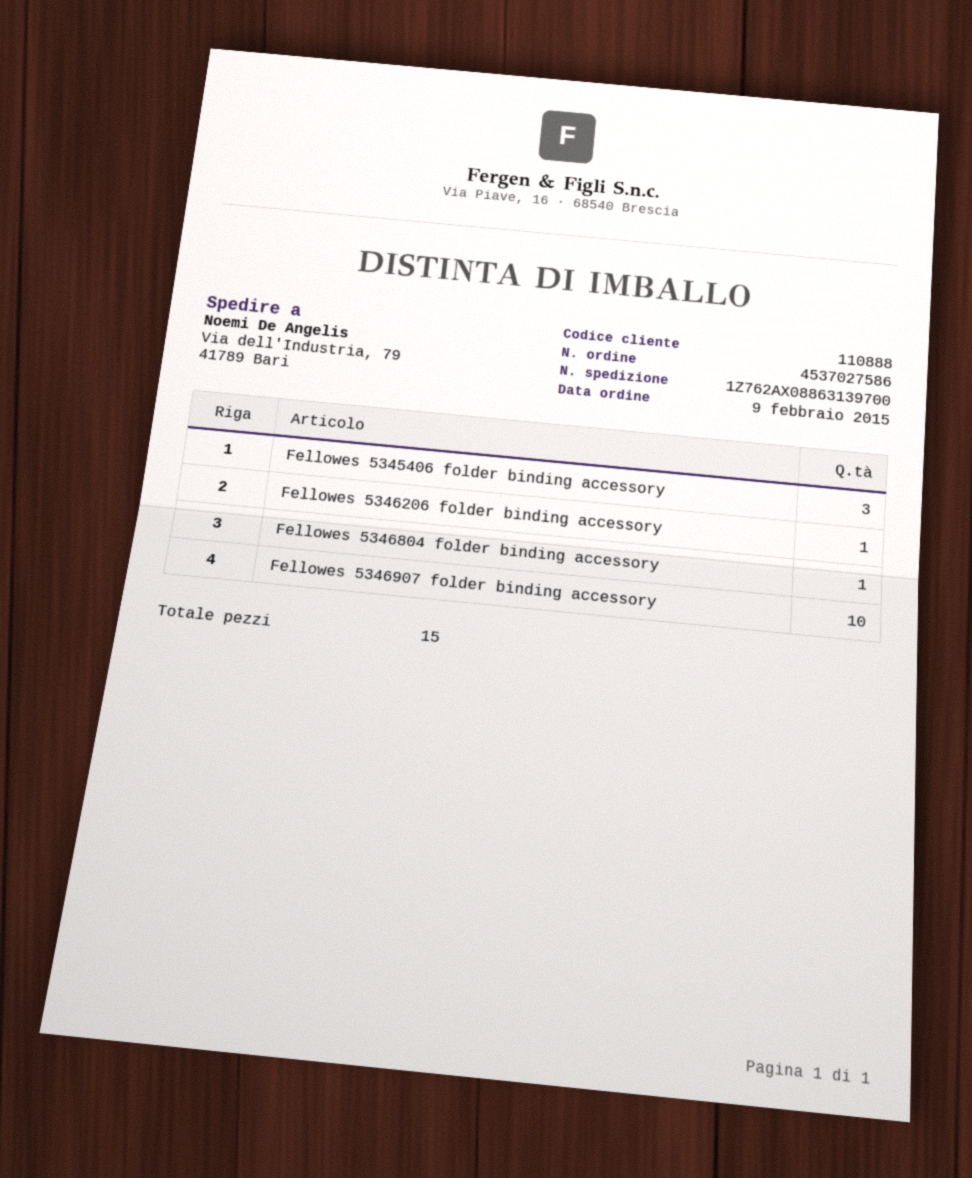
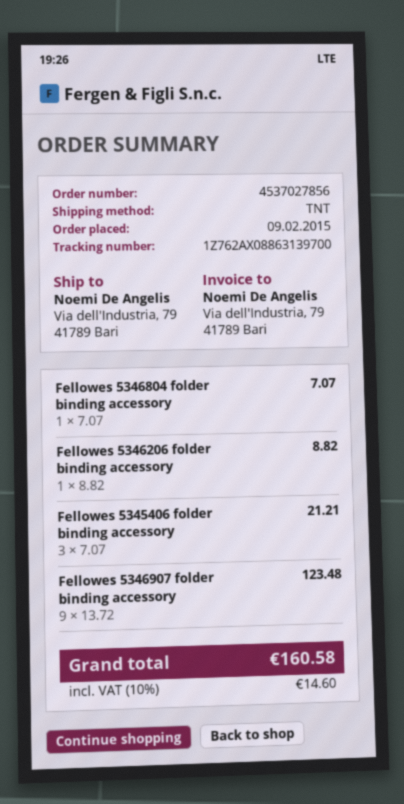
order number: 4537027586 -> 4537027856
Fellowes 5346907 folder binding accessory: 10 -> 9

